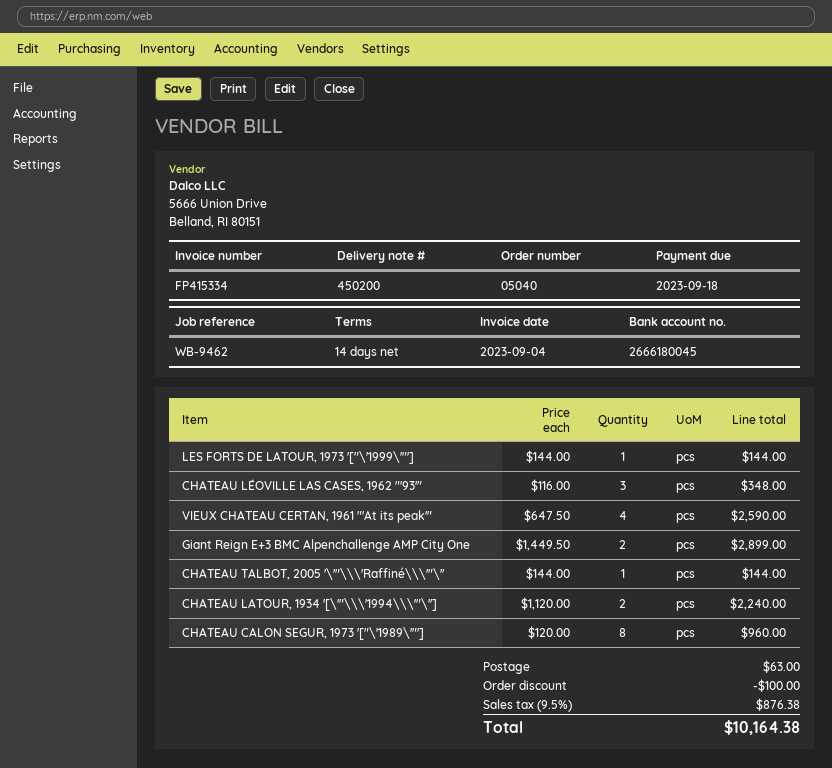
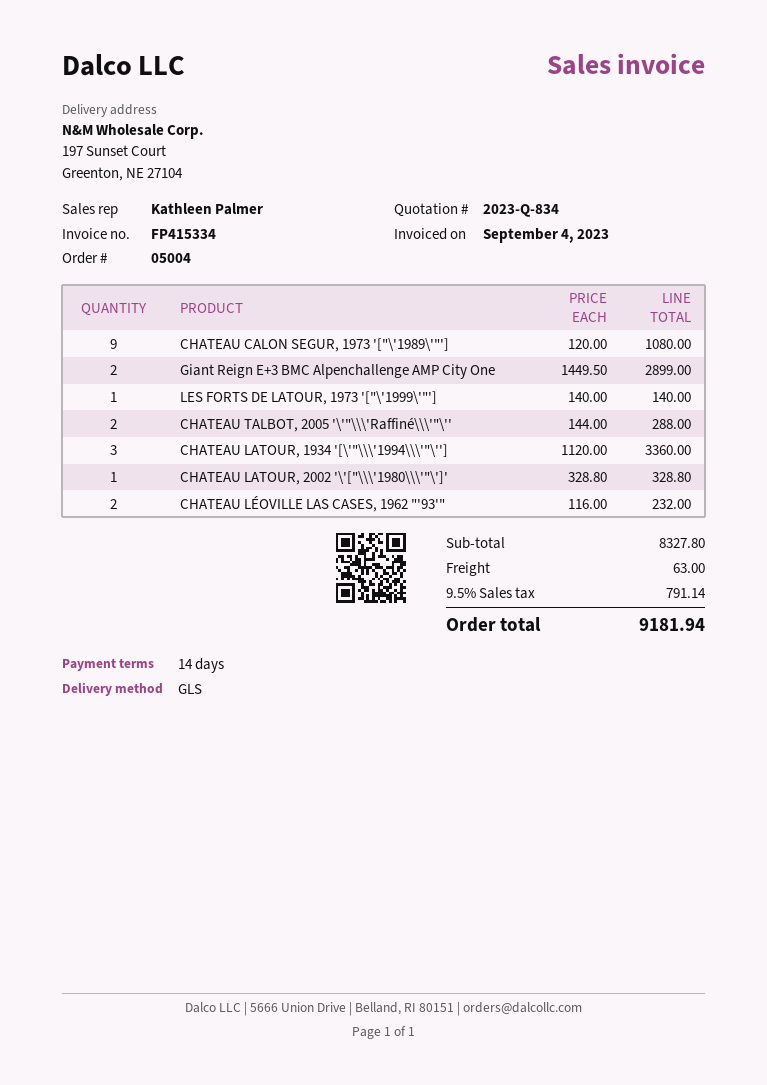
order number: 05040 -> 05004
LES FORTS DE LATOUR, 1973 '["\'1999\'"']: 1 x 144.00 = 144.00 -> 1 x 140.00 = 140.00
CHATEAU LÉOVILLE LAS CASES, 1962 "'93'": 3 x 116.00 = 348.00 -> 2 x 116.00 = 232.00
VIEUX CHATEAU CERTAN, 1961 "'At its peak'": 4 x 647.50 = 2590.00 -> none
CHATEAU TALBOT, 2005 '\'"\\\'Raffiné\\\'"\'': 1 x 144.00 = 144.00 -> 2 x 144.00 = 288.00
CHATEAU LATOUR, 1934 '[\'"\\\'1994\\\'"\'']: 2 x 1120.00 = 2240.00 -> 3 x 1120.00 = 3360.00
CHATEAU CALON SEGUR, 1973 '["\'1989\'"']: 8 x 120.00 = 960.00 -> 9 x 120.00 = 1080.00
CHATEAU LATOUR, 2002 '\'["\\\'1980\\\'"\']': none -> 1 x 328.80 = 328.80
discount: 100.00 -> none
tax: 9.5% = 876.38 -> 9.5% = 791.14
total: 10164.38 -> 9181.94

